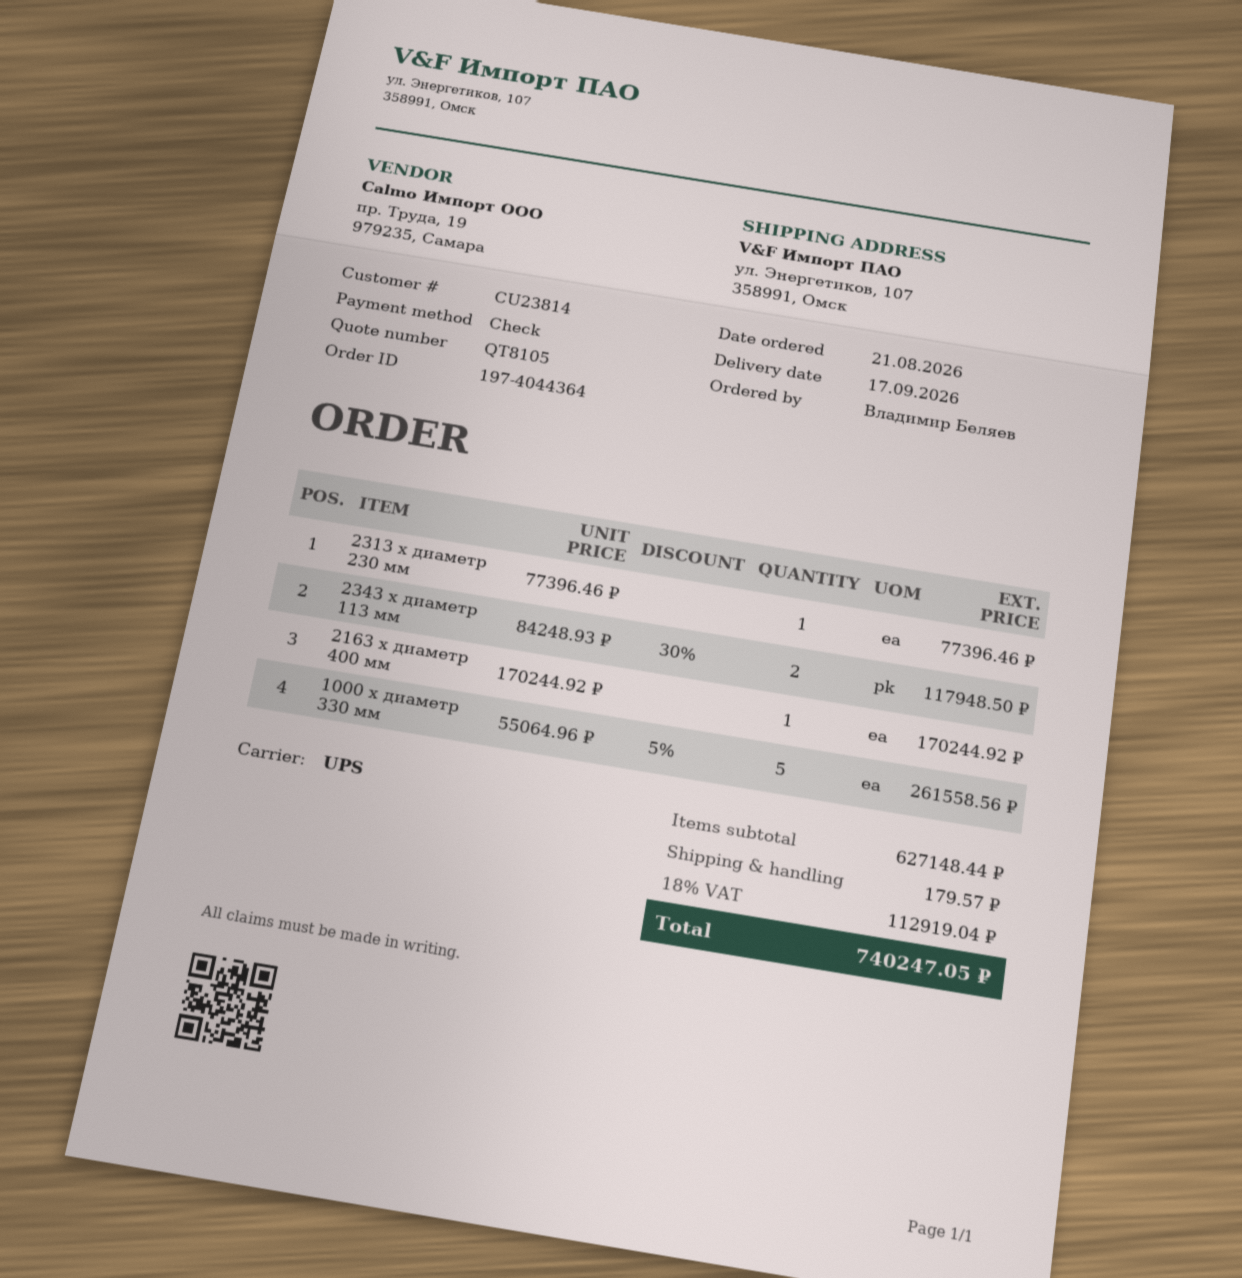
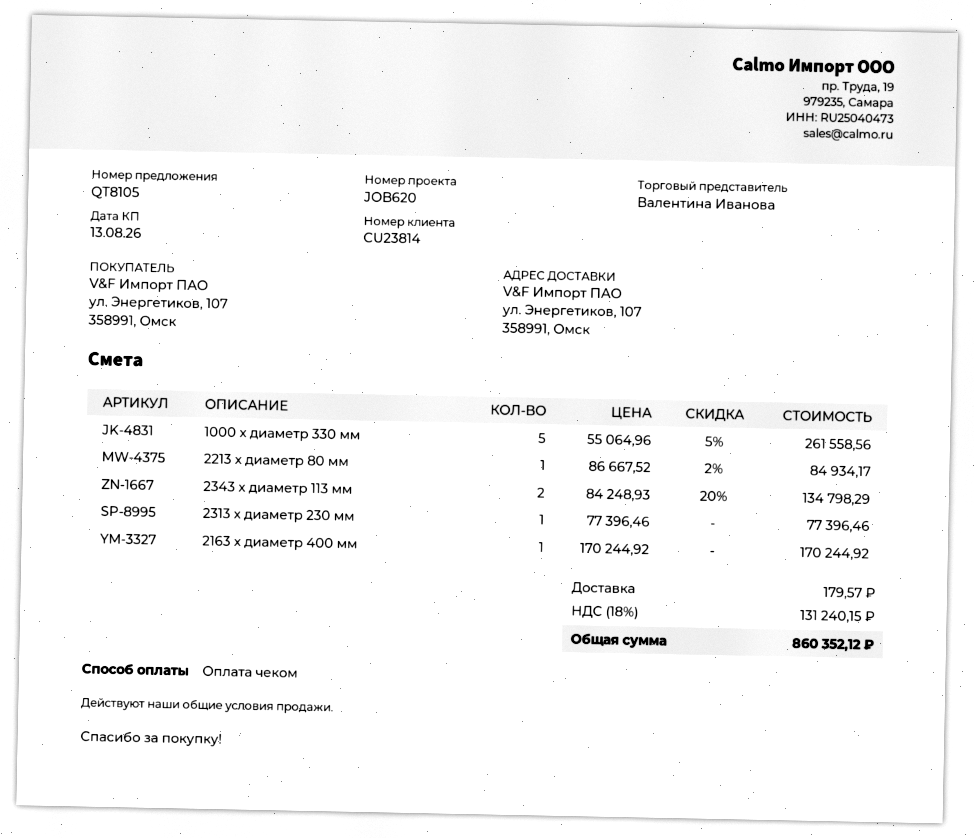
2343 х диаметр 113 мм: 2 x 84248.93 - 30% = 117948.50 -> 2 x 84248.93 - 20% = 134798.29
2213 х диаметр 80 мм: none -> 1 x 86667.52 - 2% = 84934.17
tax: 18% = 112919.04 -> 18% = 131240.15
total: 740247.05 -> 860352.12

